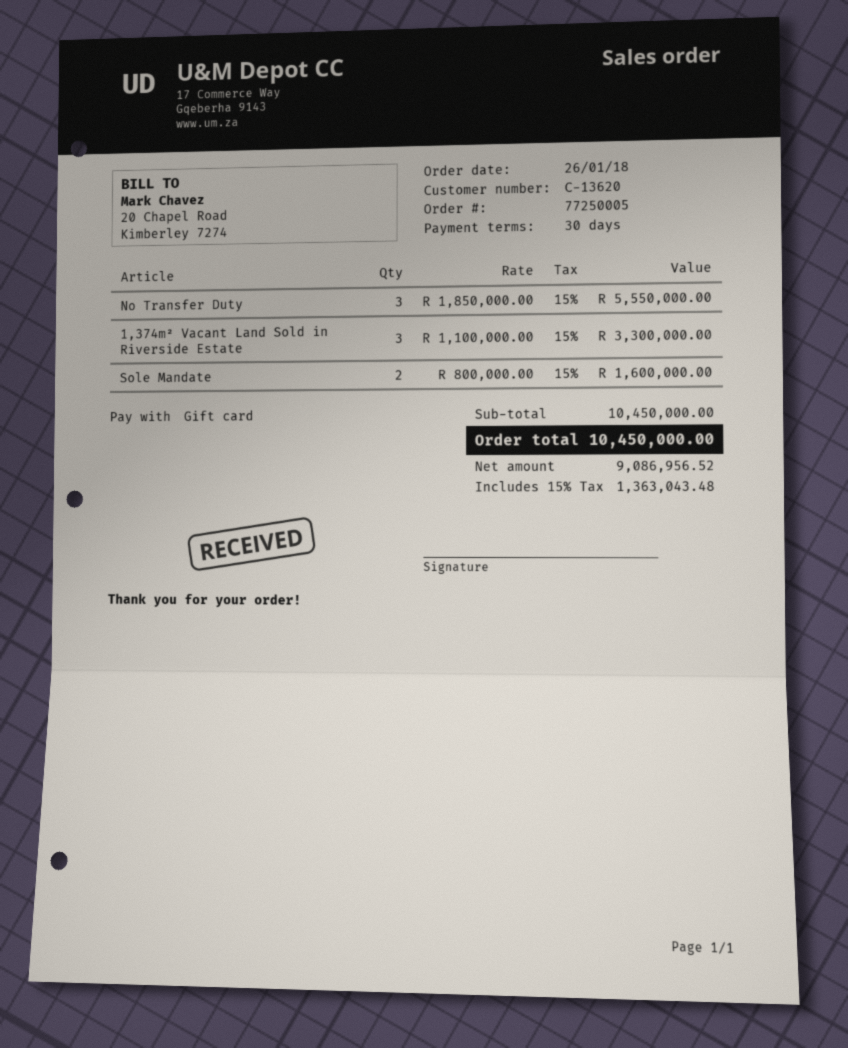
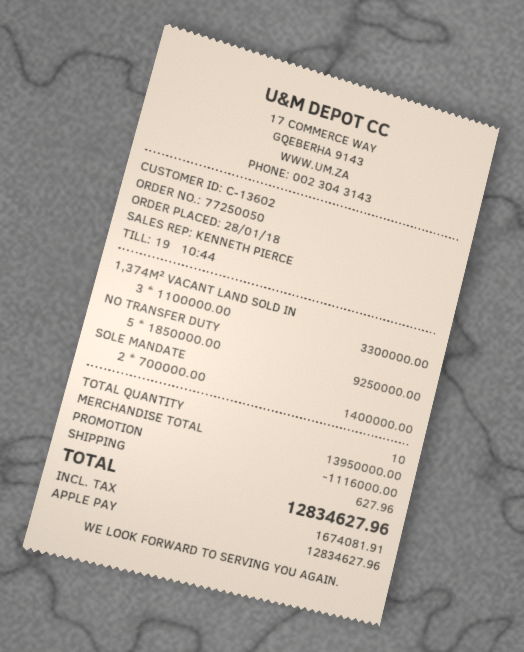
order number: 77250005 -> 77250050
order date: 2018-01-26 -> 2018-01-28
customer number: C-13620 -> C-13602
payment method: gift card -> Apple Pay
No Transfer Duty: 3 x 1850000.00 = 5550000.00 -> 5 x 1850000.00 = 9250000.00
Sole Mandate: 2 x 800000.00 = 1600000.00 -> 2 x 700000.00 = 1400000.00
subtotal: 10450000.00 -> 13950000.00
discount: none -> 1116000.00
shipping: none -> 627.96
tax: 1363043.48 -> 1674081.91
total: 10450000.00 -> 12834627.96

